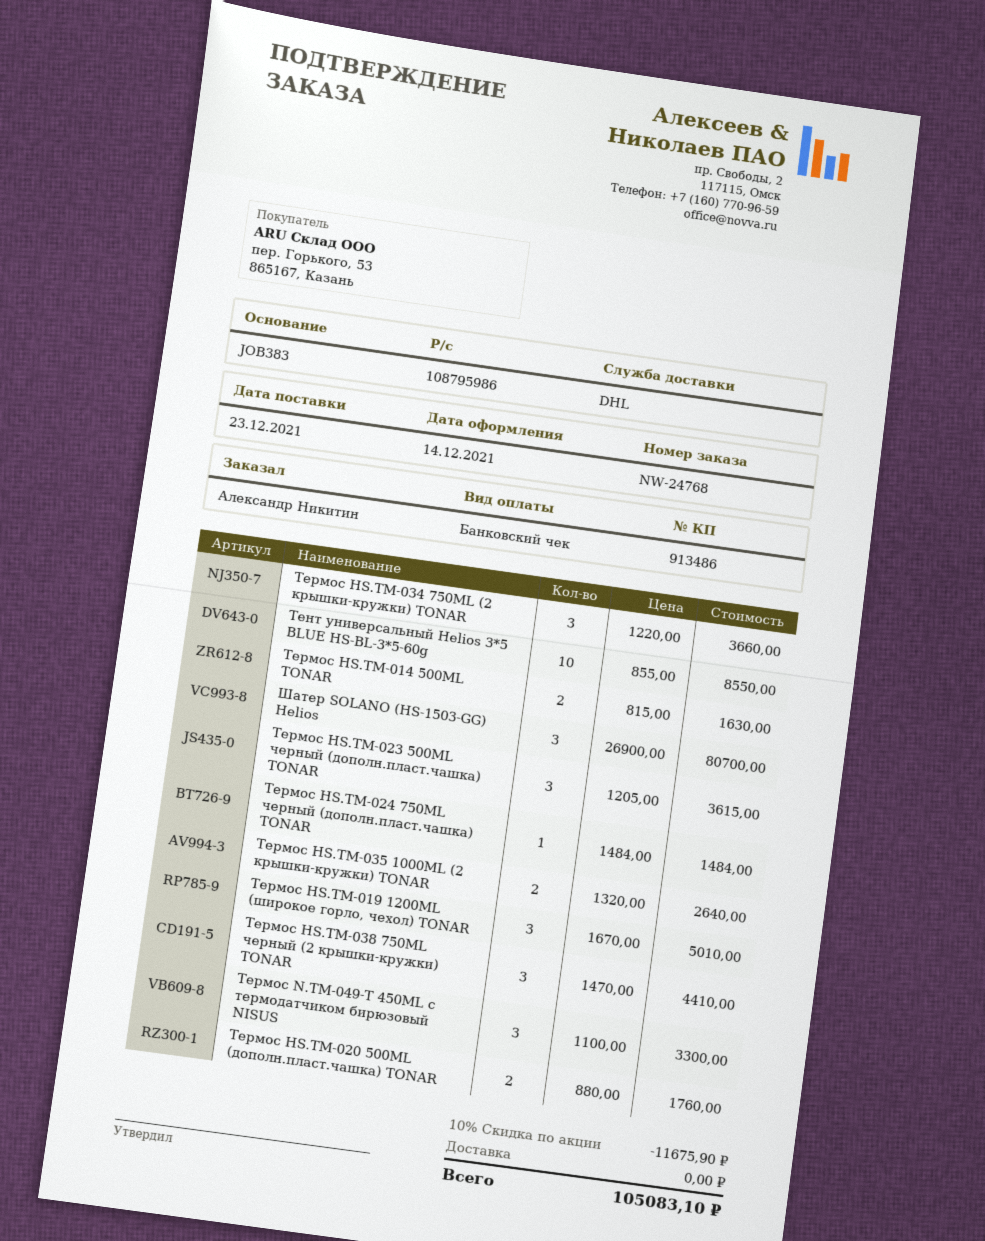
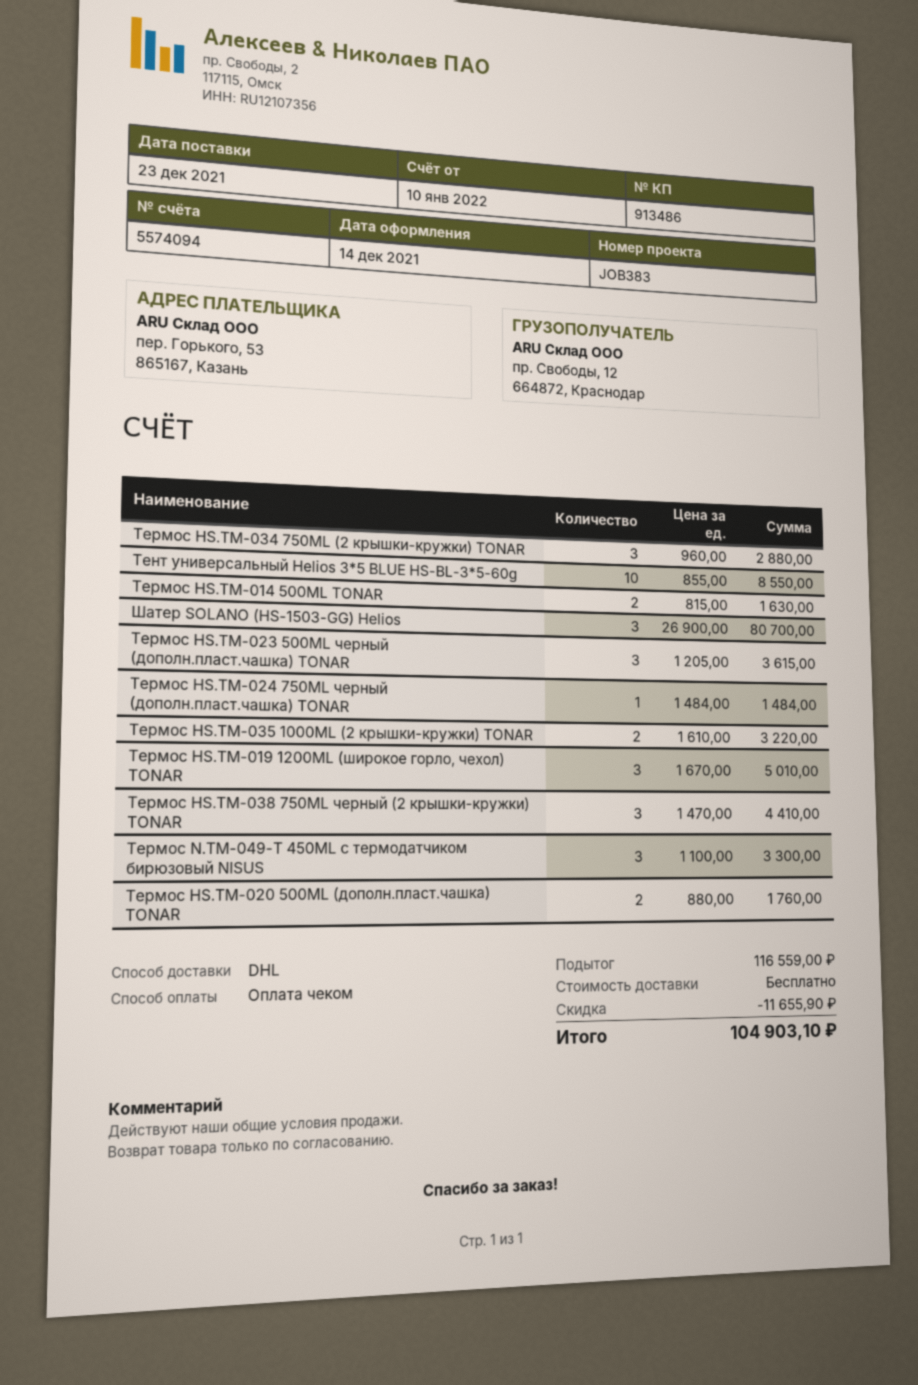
Термос HS.TM-034 750ML (2 крышки-кружки) TONAR: 3 x 1220.00 = 3660.00 -> 3 x 960.00 = 2880.00
Термос HS.TM-035 1000ML (2 крышки-кружки) TONAR: 2 x 1320.00 = 2640.00 -> 2 x 1610.00 = 3220.00
discount: 11675.90 -> 11655.90
total: 105083.10 -> 104903.10

